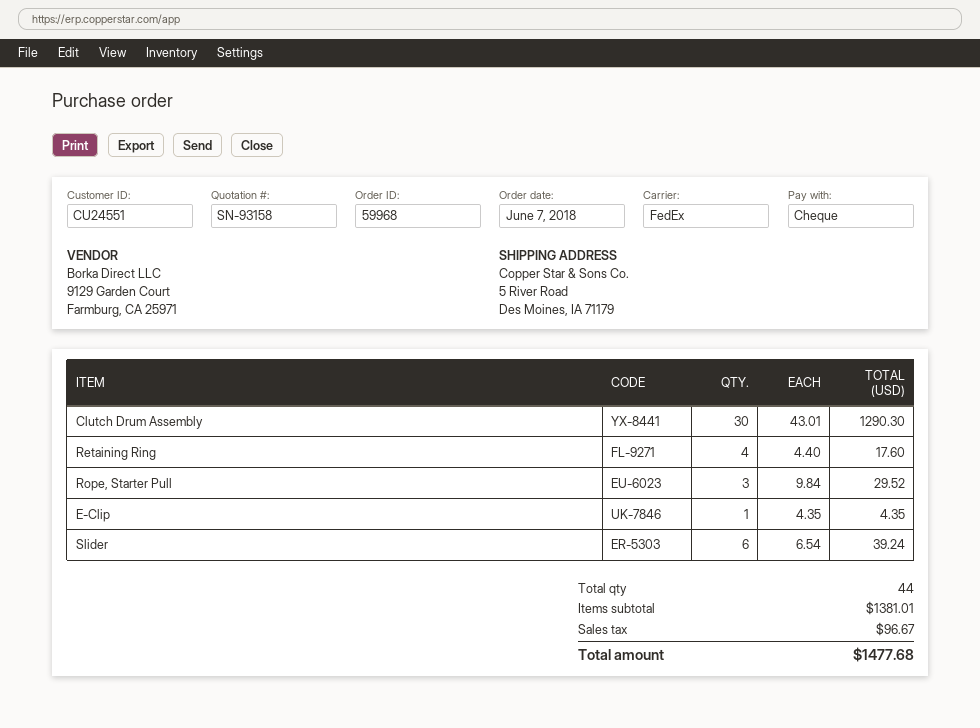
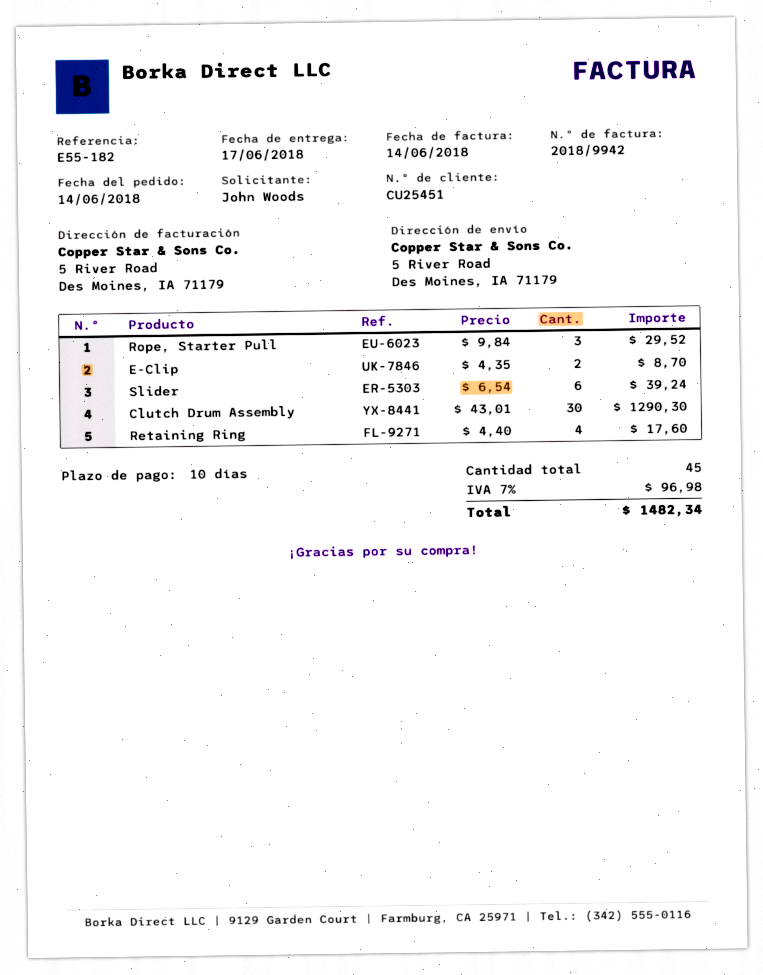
order date: 2018-06-07 -> 2018-06-14
customer number: CU24551 -> CU25451
E-Clip: 1 x 4.35 = 4.35 -> 2 x 4.35 = 8.70
total quantity: 44 -> 45
tax: 96.67 -> 96.98
total: 1477.68 -> 1482.34

